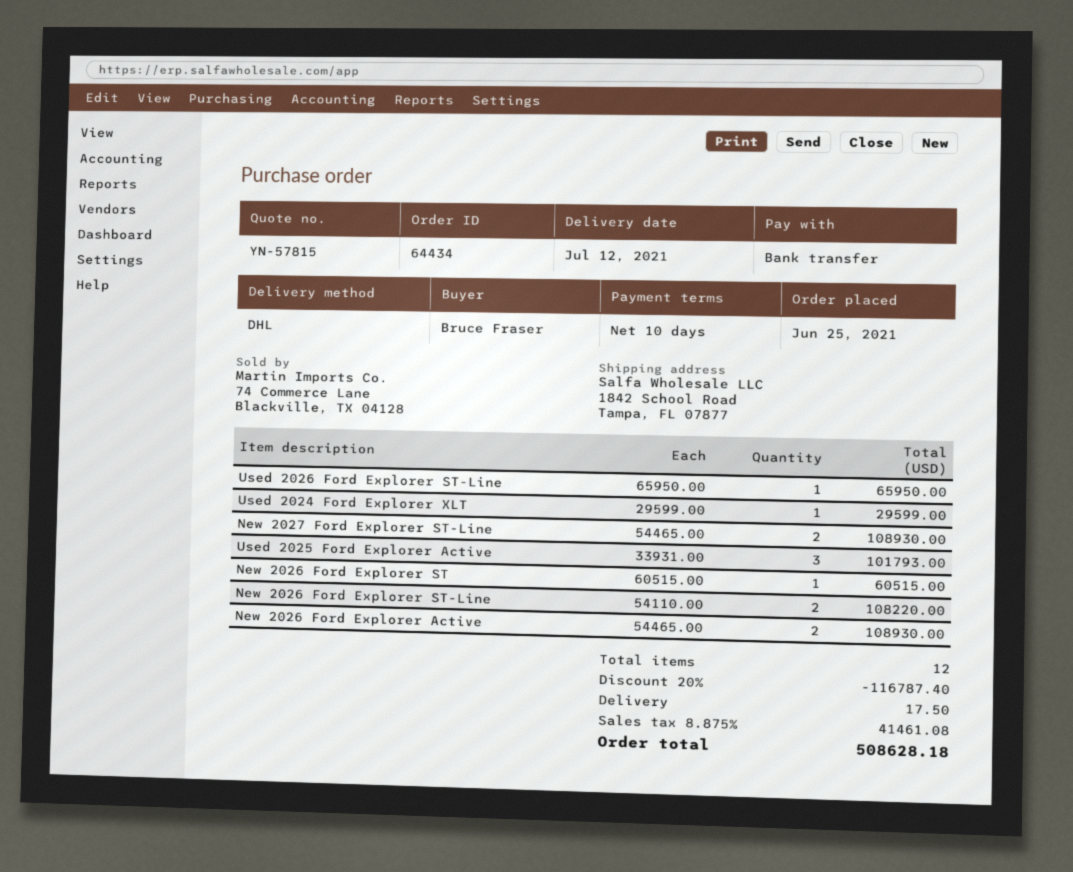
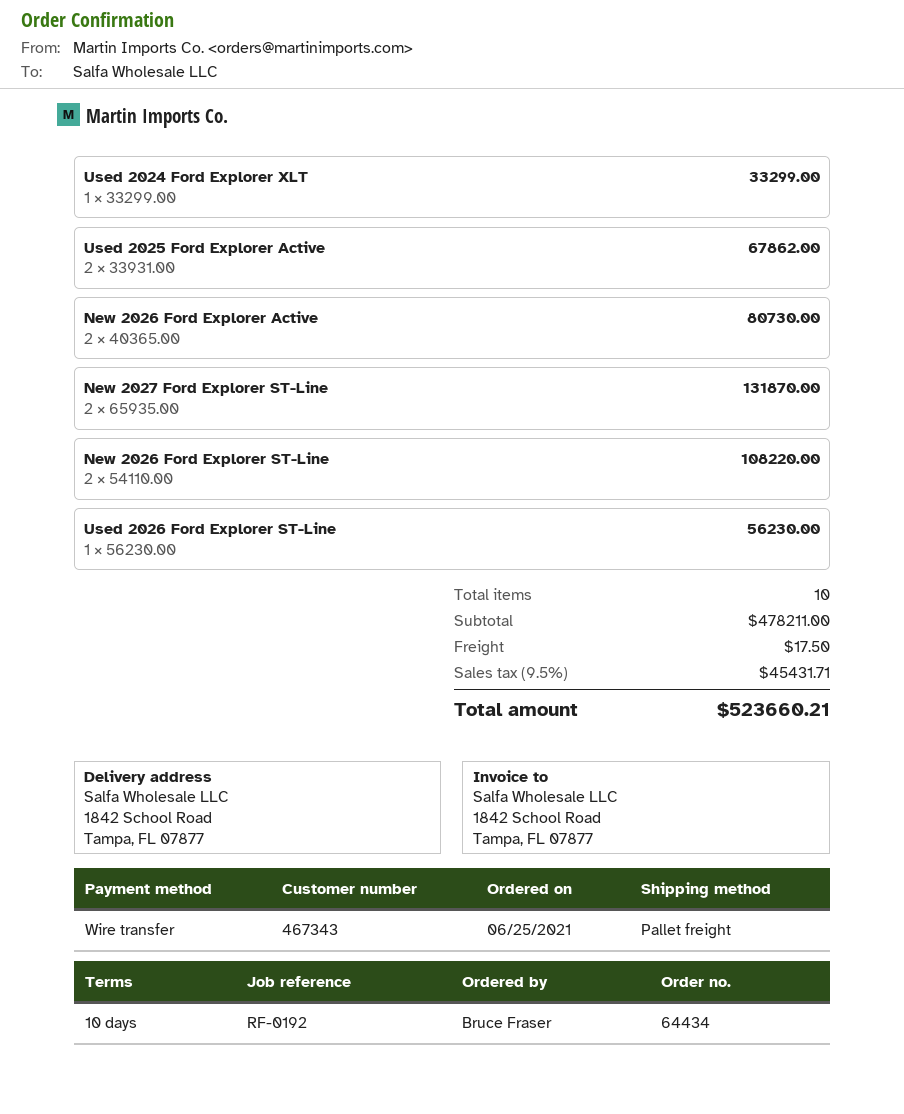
shipping method: DHL -> pallet freight
Used 2026 Ford Explorer ST-Line: 1 x 65950.00 = 65950.00 -> 1 x 56230.00 = 56230.00
Used 2024 Ford Explorer XLT: 1 x 29599.00 = 29599.00 -> 1 x 33299.00 = 33299.00
New 2027 Ford Explorer ST-Line: 2 x 54465.00 = 108930.00 -> 2 x 65935.00 = 131870.00
Used 2025 Ford Explorer Active: 3 x 33931.00 = 101793.00 -> 2 x 33931.00 = 67862.00
New 2026 Ford Explorer ST: 1 x 60515.00 = 60515.00 -> none
New 2026 Ford Explorer Active: 2 x 54465.00 = 108930.00 -> 2 x 40365.00 = 80730.00
total quantity: 12 -> 10
discount: 20% = 116787.40 -> none
tax: 8.875% = 41461.08 -> 9.5% = 45431.71
total: 508628.18 -> 523660.21

